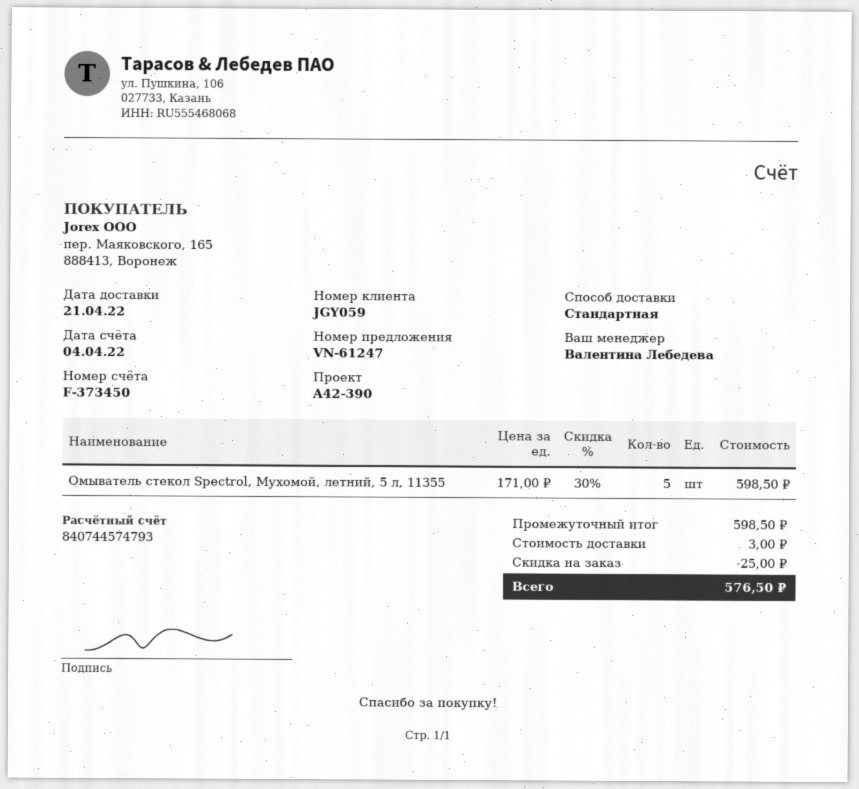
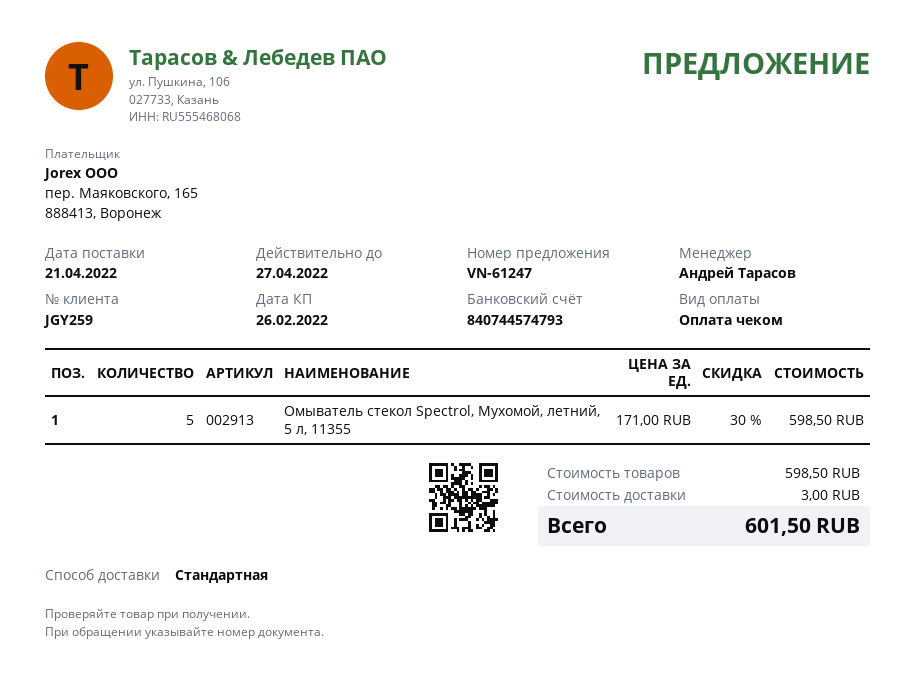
customer number: JGY059 -> JGY259
sales rep: Валентина Лебедева -> Андрей Тарасов
discount: 25.00 -> none
total: 576.50 -> 601.50

